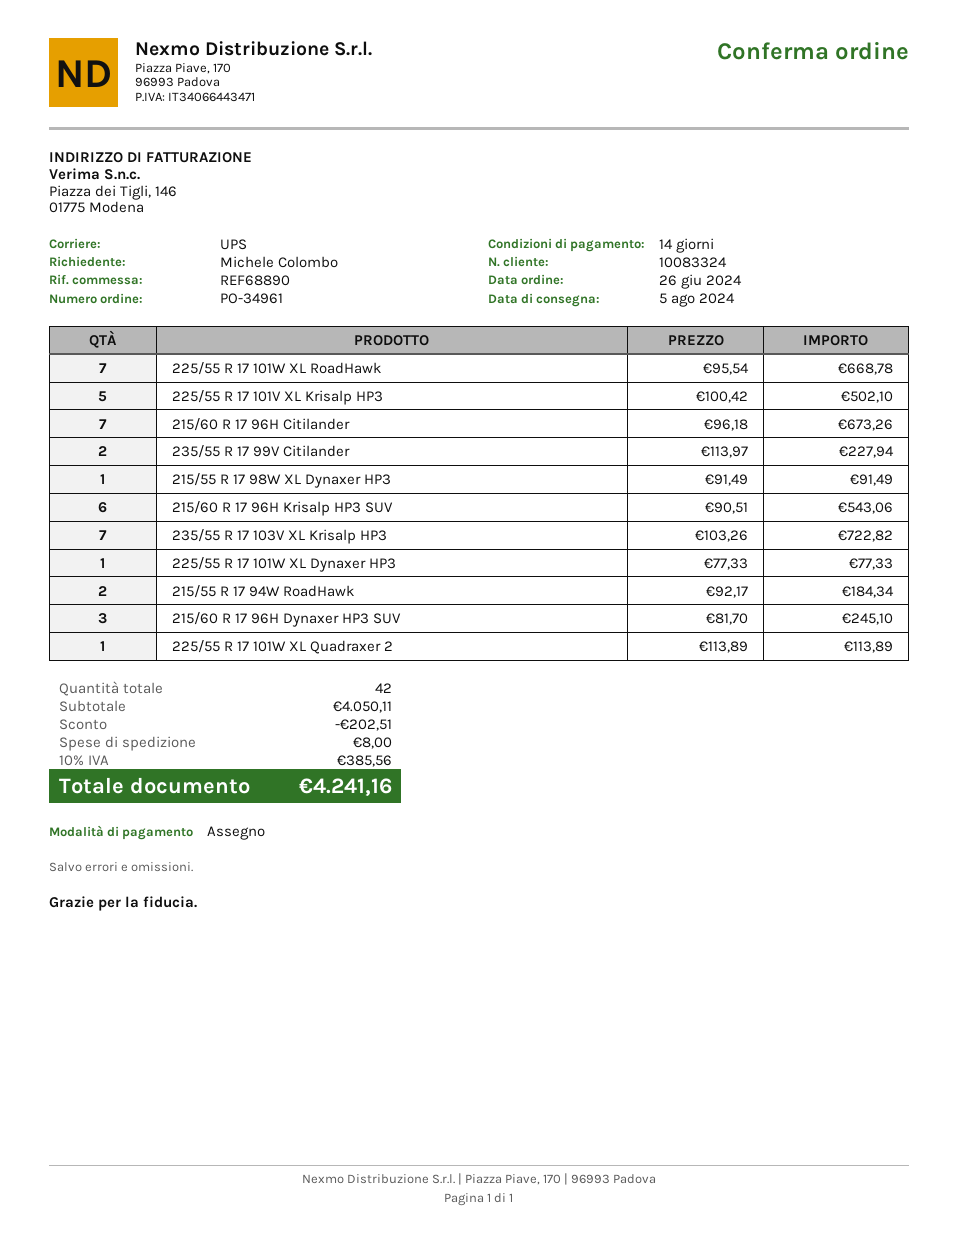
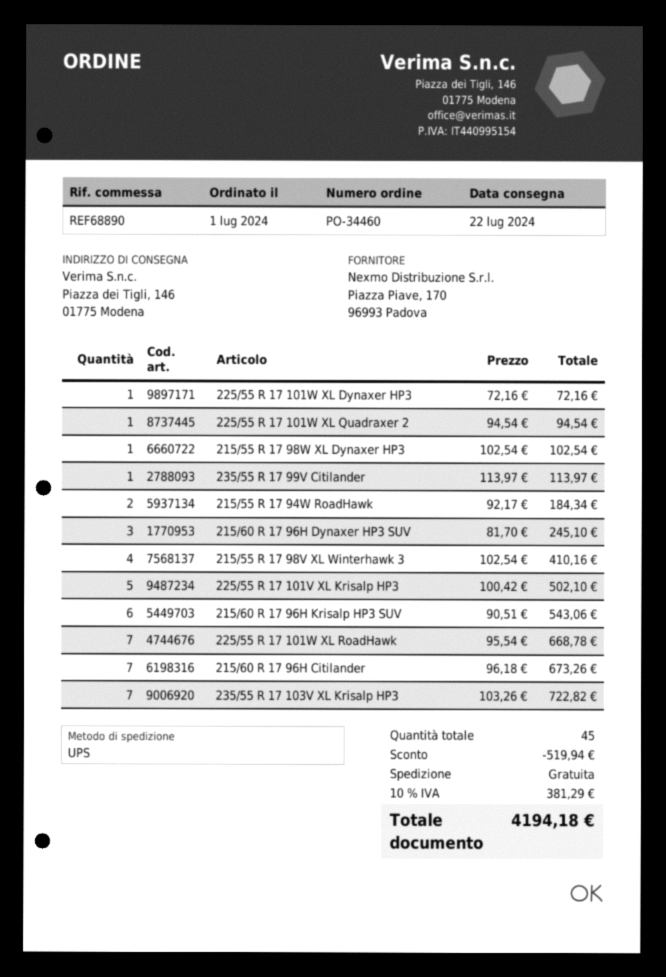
order number: PO-34961 -> PO-34460
order date: 2024-06-26 -> 2024-07-01
delivery date: 2024-08-05 -> 2024-07-22
235/55 R 17 99V Citilander: 2 x 113.97 = 227.94 -> 1 x 113.97 = 113.97
215/55 R 17 98W XL Dynaxer HP3: 1 x 91.49 = 91.49 -> 1 x 102.54 = 102.54
225/55 R 17 101W XL Dynaxer HP3: 1 x 77.33 = 77.33 -> 1 x 72.16 = 72.16
225/55 R 17 101W XL Quadraxer 2: 1 x 113.89 = 113.89 -> 1 x 94.54 = 94.54
215/55 R 17 98V XL Winterhawk 3: none -> 4 x 102.54 = 410.16
total quantity: 42 -> 45
discount: 202.51 -> 519.94
shipping: 8.00 -> 0.00
tax: 10% = 385.56 -> 10% = 381.29
total: 4241.16 -> 4194.18

